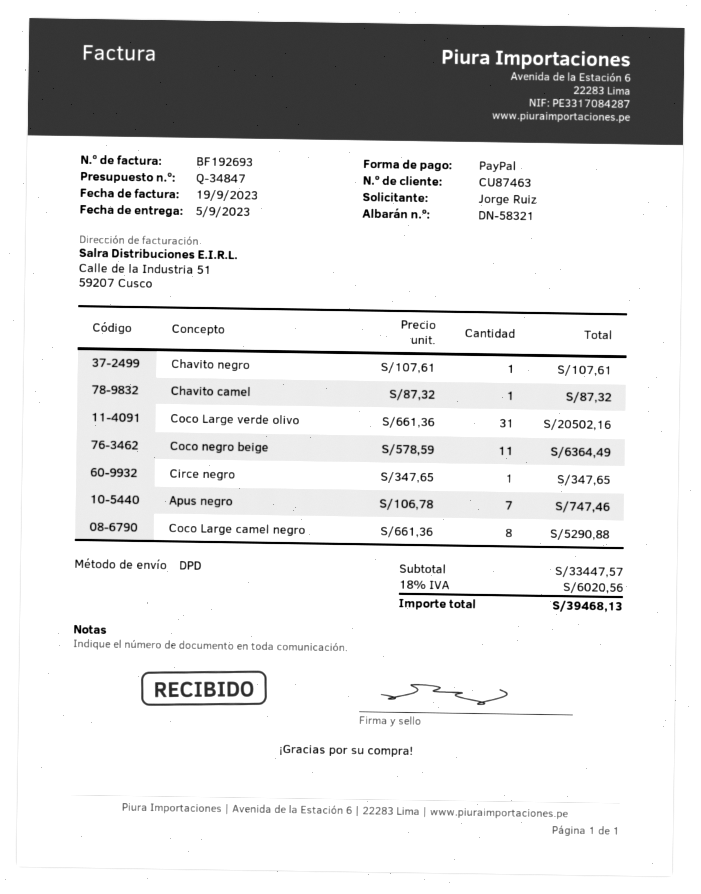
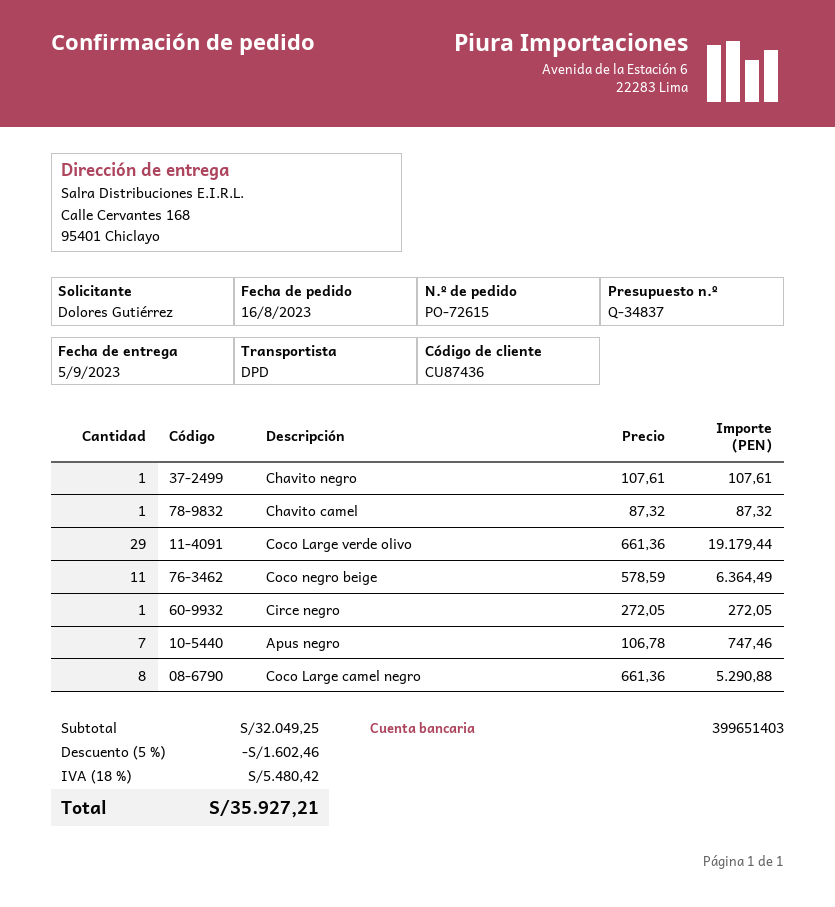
quote number: Q-34847 -> Q-34837
customer number: CU87463 -> CU87436
ordered by: Jorge Ruiz -> Dolores Gutiérrez
Coco Large verde olivo: 31 x 661.36 = 20502.16 -> 29 x 661.36 = 19179.44
Circe negro: 1 x 347.65 = 347.65 -> 1 x 272.05 = 272.05
subtotal: 33447.57 -> 32049.25
discount: none -> 5% = 1602.46
tax: 18% = 6020.56 -> 18% = 5480.42
total: 39468.13 -> 35927.21

